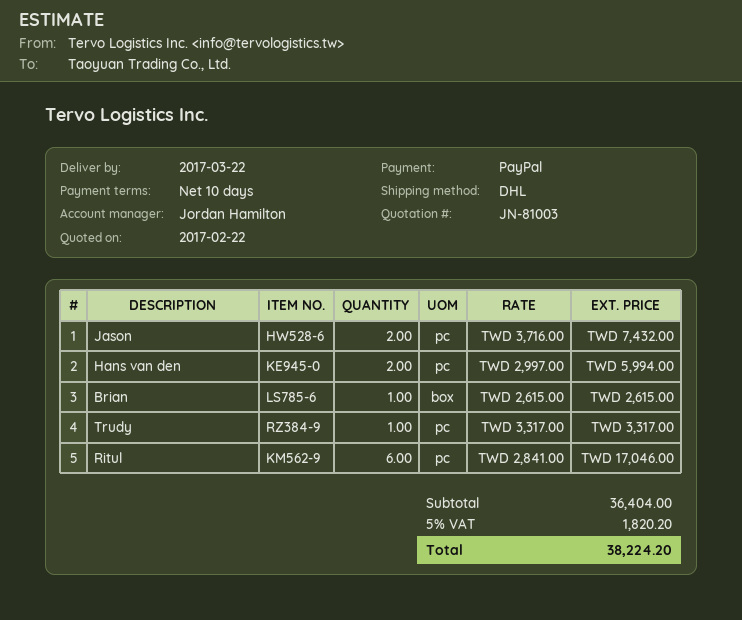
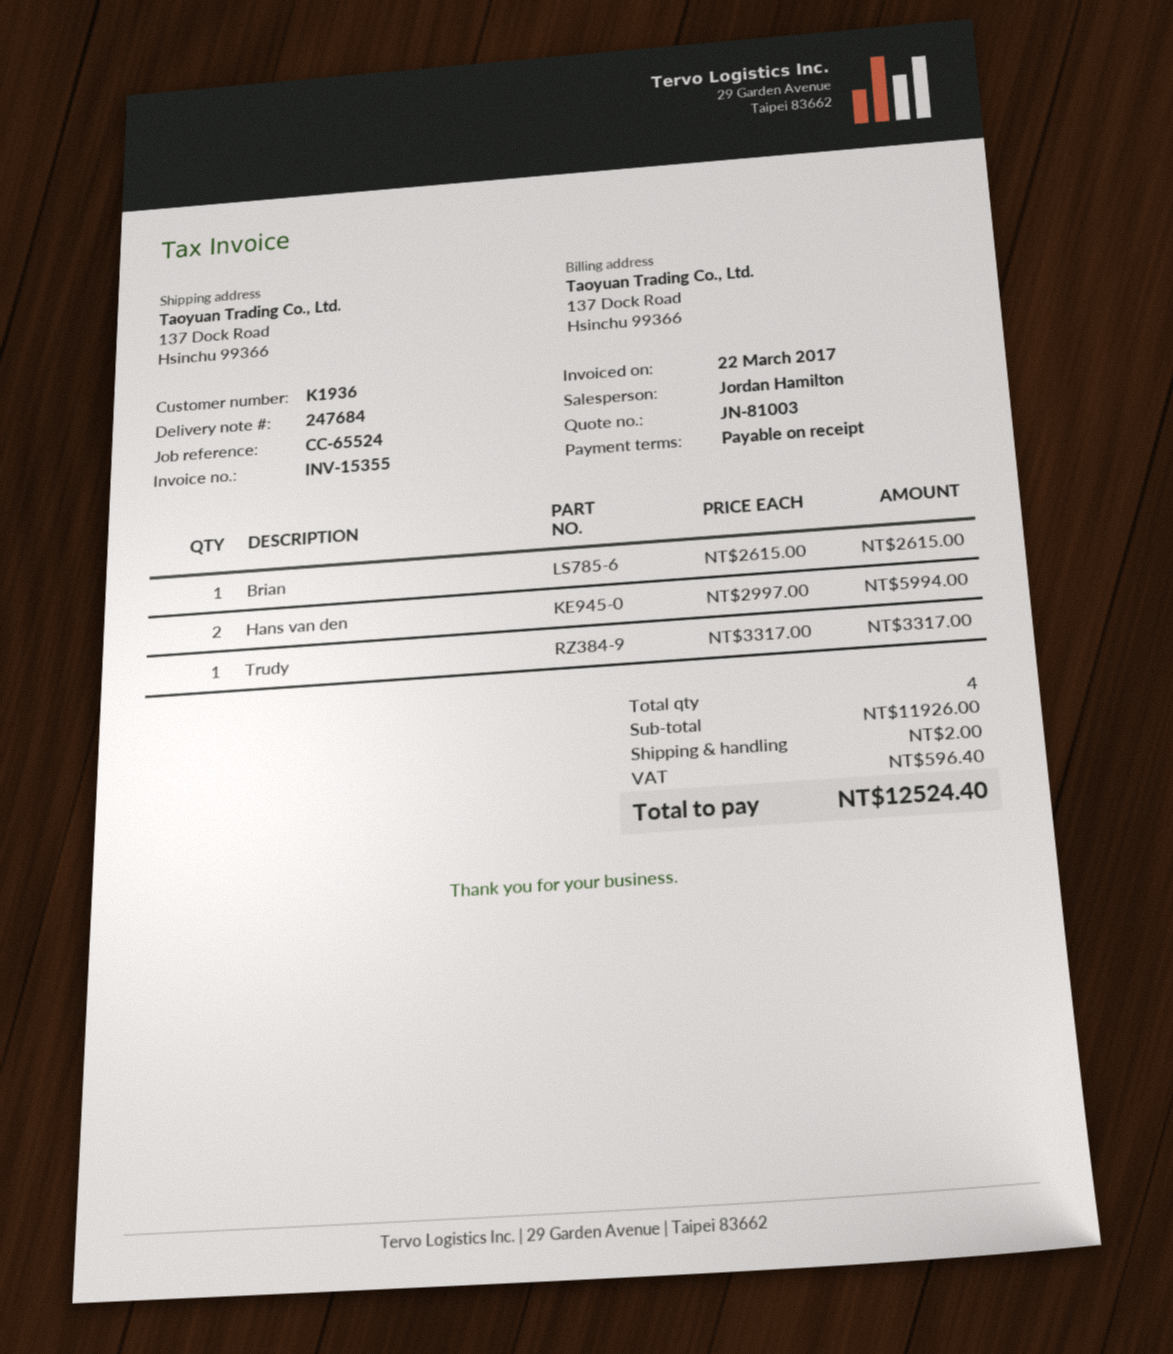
payment terms: 10 days -> on receipt
Jason: 2 x 3716.00 = 7432.00 -> none
Ritul: 6 x 2841.00 = 17046.00 -> none
subtotal: 36404.00 -> 11926.00
shipping: none -> 2.00
tax: 1820.20 -> 596.40
total: 38224.20 -> 12524.40

